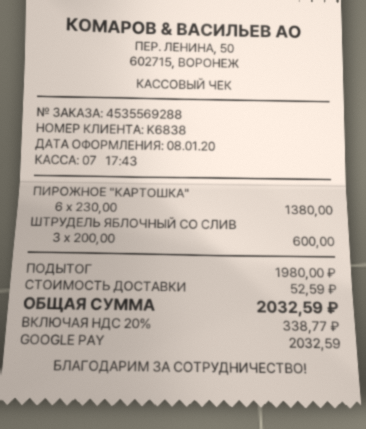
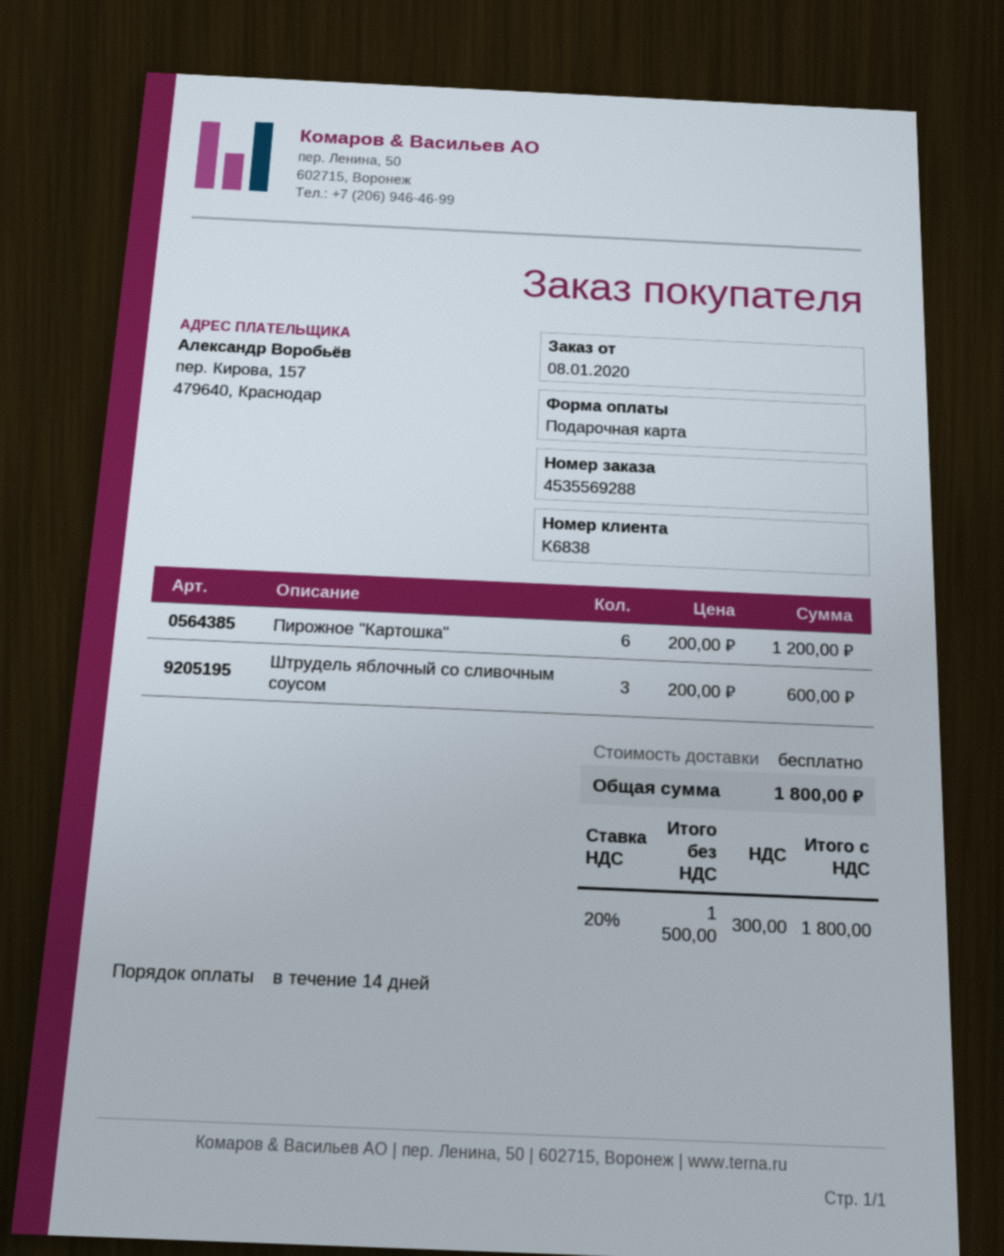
payment method: Google Pay -> gift card
ПИРОЖНОЕ "КАРТОШКА": 6 x 230.00 = 1380.00 -> 6 x 200.00 = 1200.00
shipping: 52.59 -> 0.00
tax: 20% = 338.77 -> 20% = 300.00
total: 2032.59 -> 1800.00

